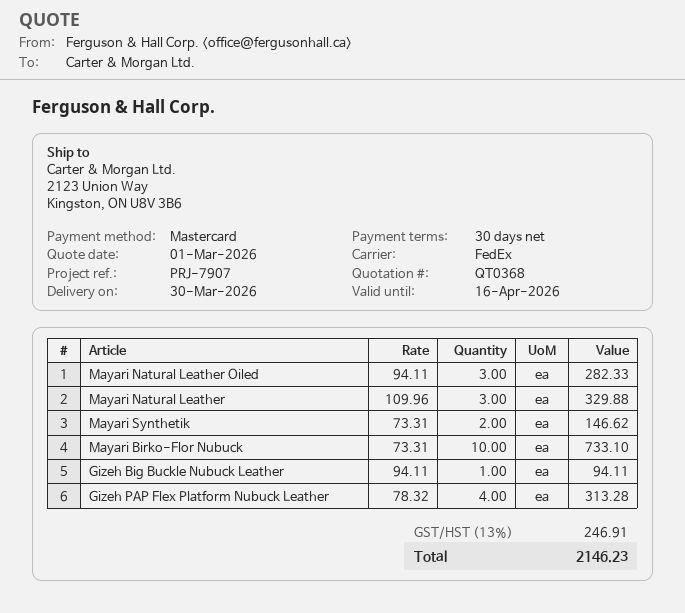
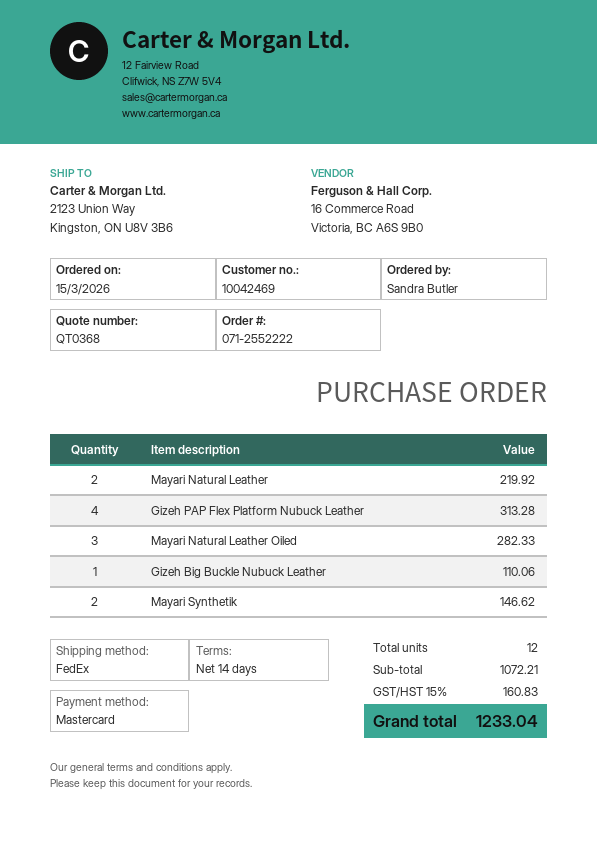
payment terms: 30 days -> 14 days
Mayari Natural Leather: 3 for 329.88 -> 2 for 219.92
Mayari Birko-Flor Nubuck: 10 for 733.10 -> none
Gizeh Big Buckle Nubuck Leather: 1 for 94.11 -> 1 for 110.06
tax: 13% = 246.91 -> 15% = 160.83
total: 2146.23 -> 1233.04

